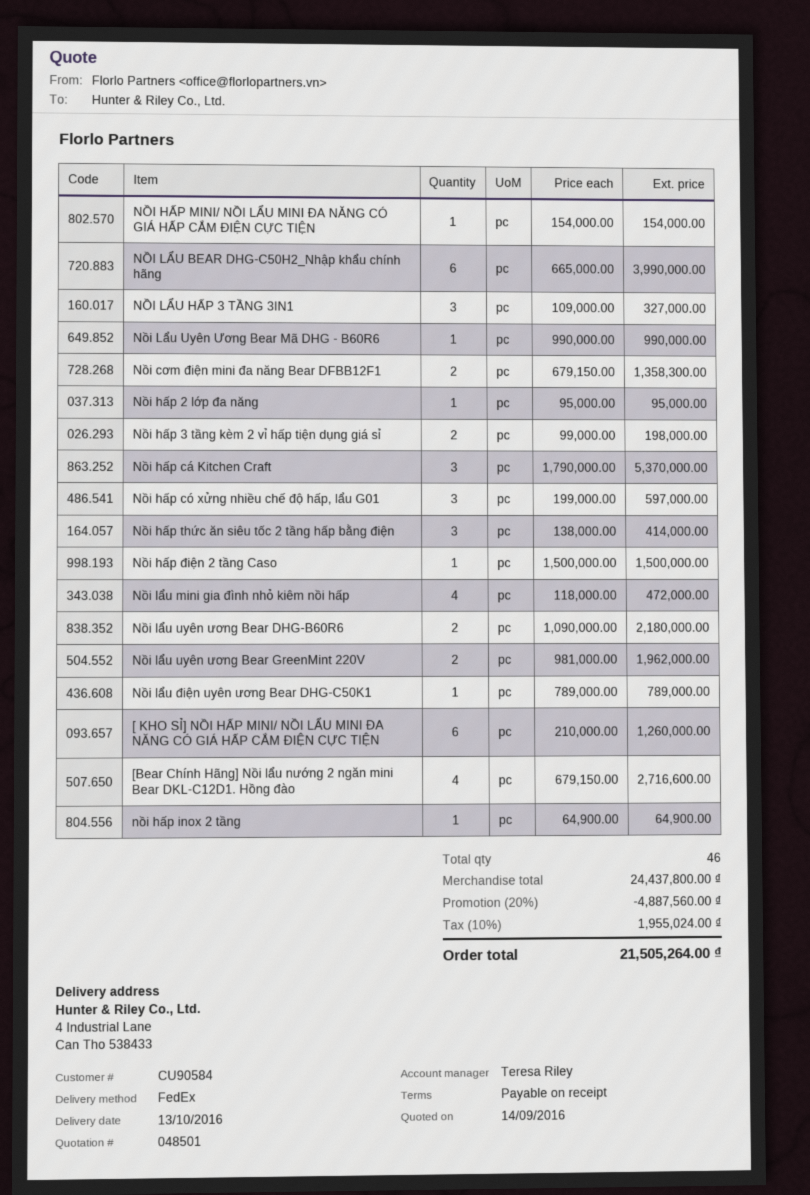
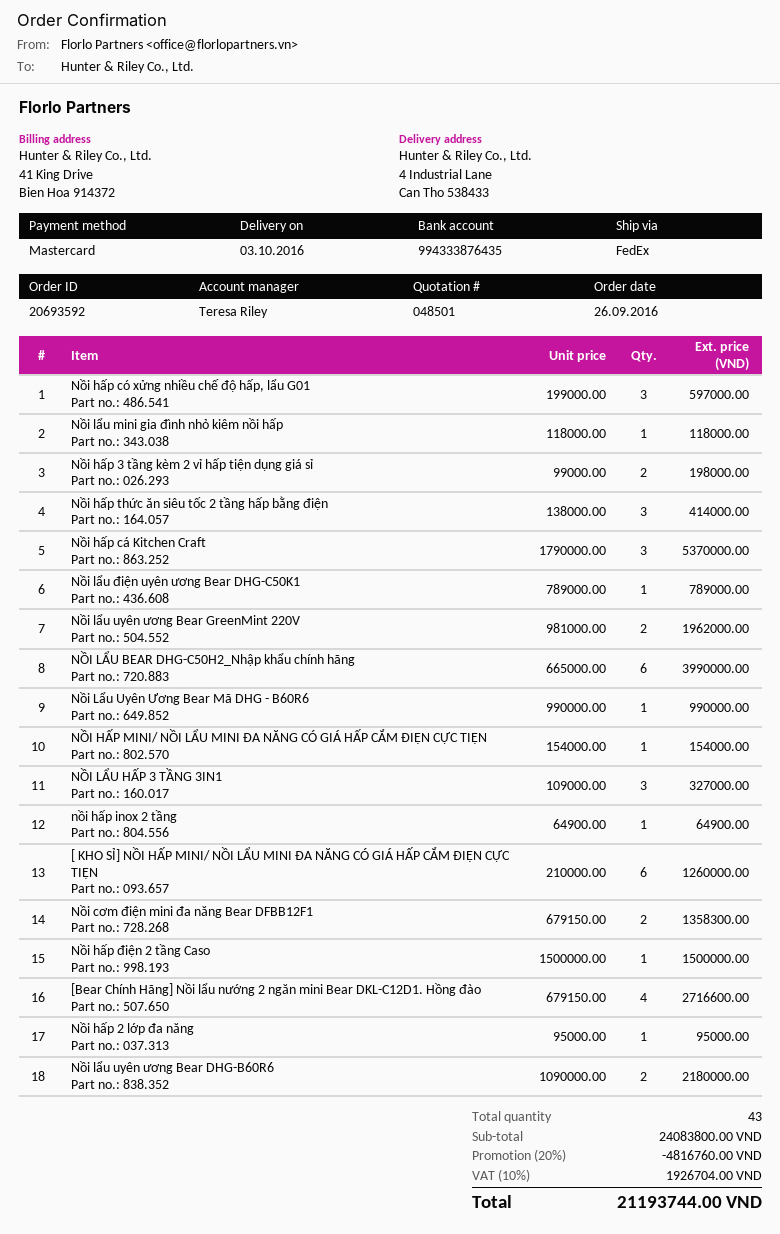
delivery date: 2016-10-13 -> 2016-10-03
Nồi lẩu mini gia đình nhỏ kiêm nồi hấp: 4 x 118000.00 = 472000.00 -> 1 x 118000.00 = 118000.00
total quantity: 46 -> 43
subtotal: 24437800.00 -> 24083800.00
discount: 20% = 4887560.00 -> 20% = 4816760.00
tax: 10% = 1955024.00 -> 10% = 1926704.00
total: 21505264.00 -> 21193744.00

